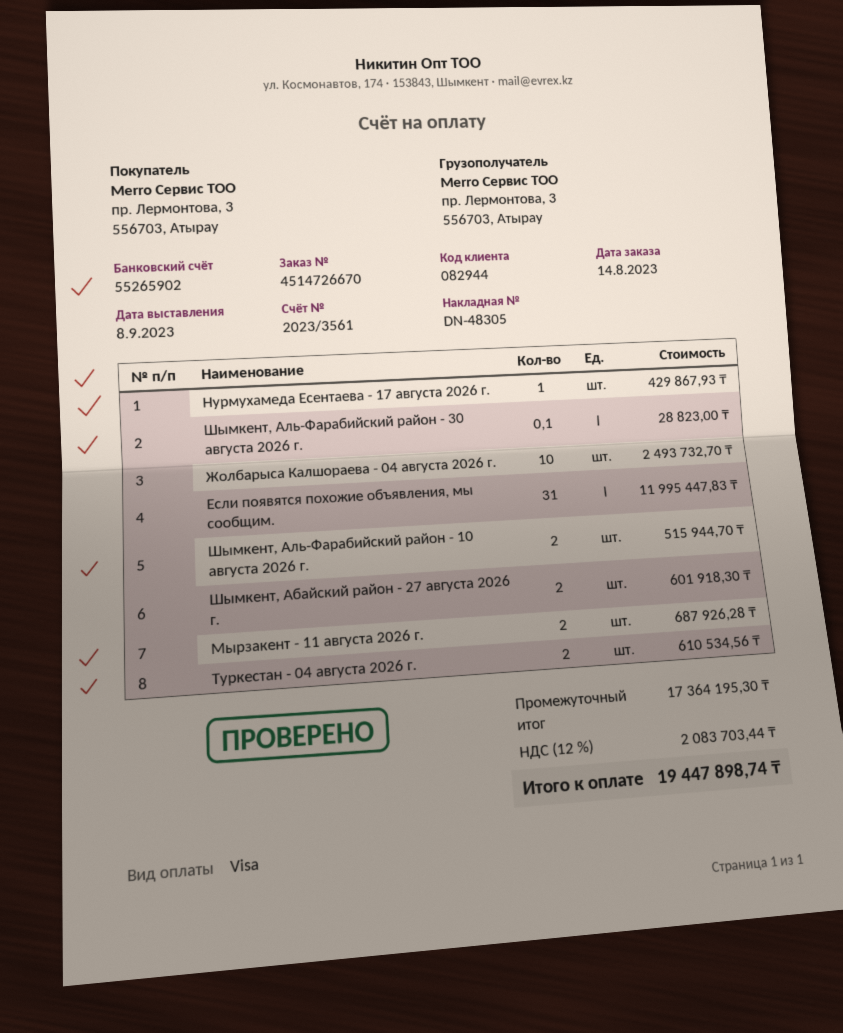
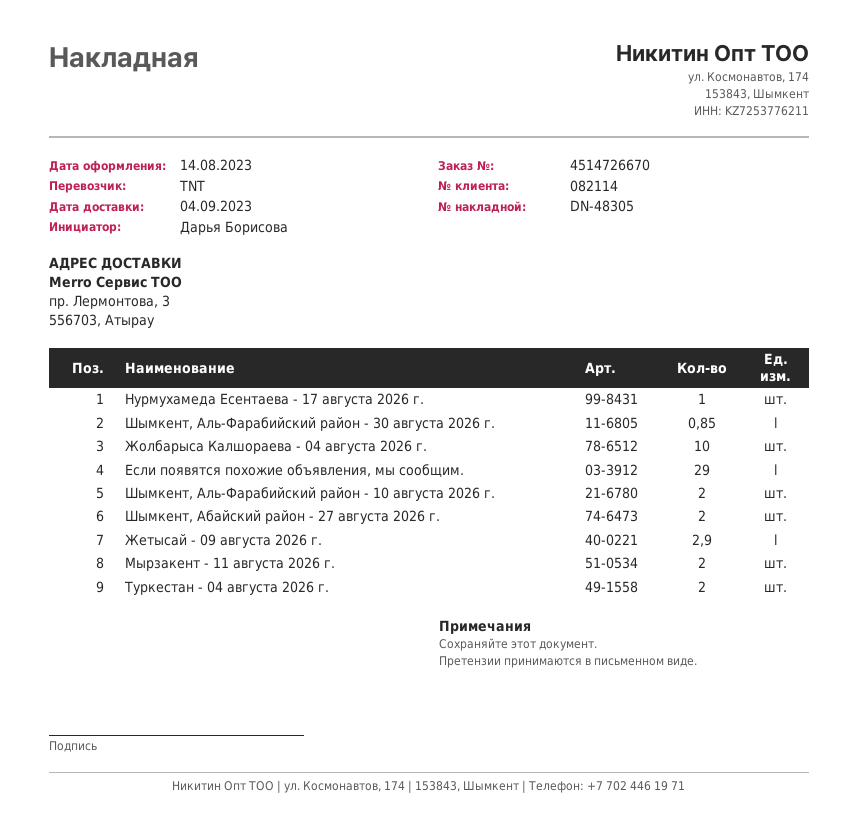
customer number: 082944 -> 082114
Шымкент, Аль-Фарабийский район - 30 августа 2026 г.: 0.1 -> 0.85
Если появятся похожие объявления, мы сообщим.: 31 -> 29
Жетысай - 09 августа 2026 г.: none -> 2.9

